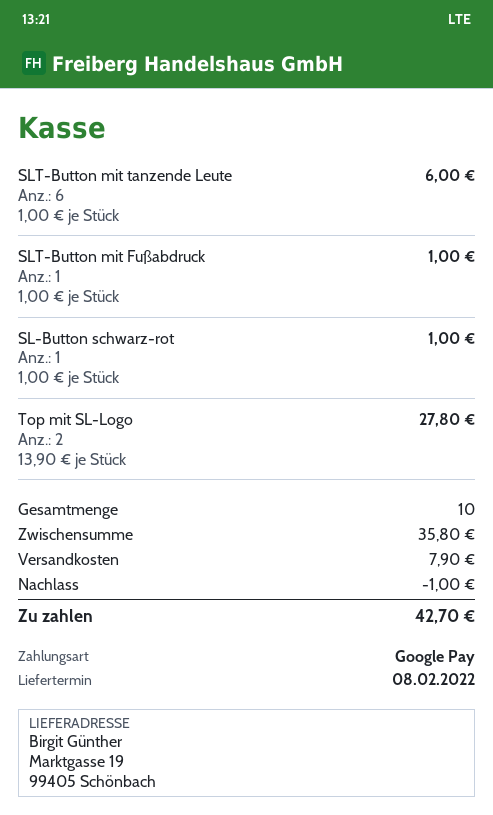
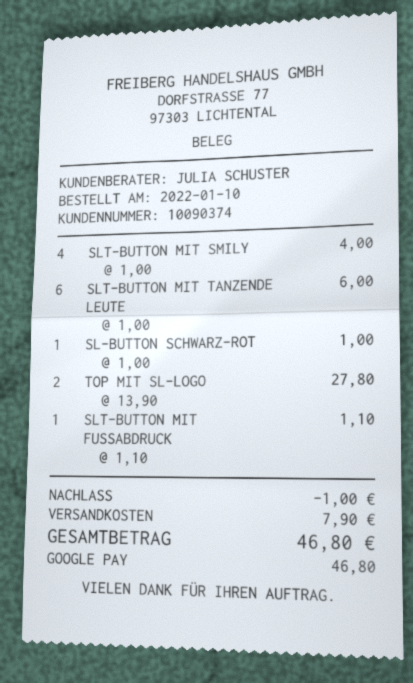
SLT-Button mit Fußabdruck: 1 x 1.00 = 1.00 -> 1 x 1.10 = 1.10
SLT-BUTTON MIT SMILY: none -> 4 x 1.00 = 4.00
total: 42.70 -> 46.80

